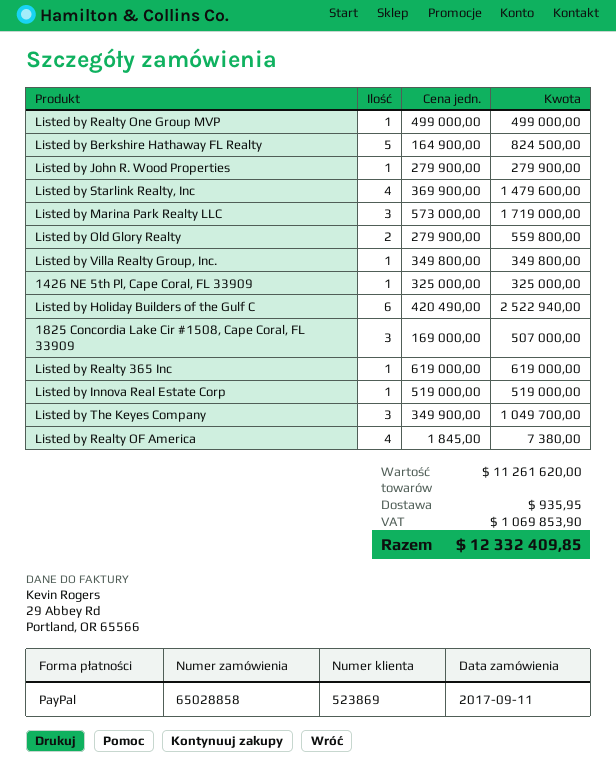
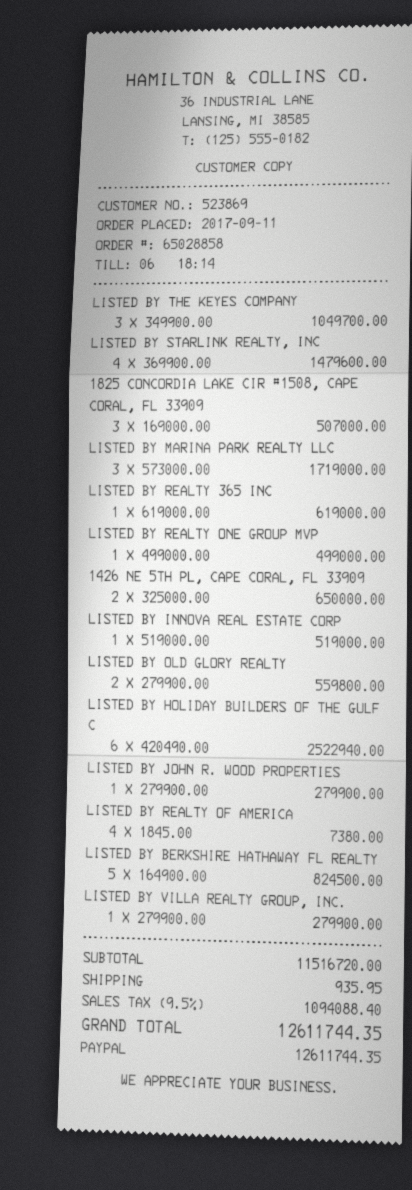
Listed by Villa Realty Group, Inc.: 1 x 349800.00 = 349800.00 -> 1 x 279900.00 = 279900.00
1426 NE 5th Pl, Cape Coral, FL 33909: 1 x 325000.00 = 325000.00 -> 2 x 325000.00 = 650000.00
subtotal: 11261620.00 -> 11516720.00
tax: 1069853.90 -> 1094088.40
total: 12332409.85 -> 12611744.35

